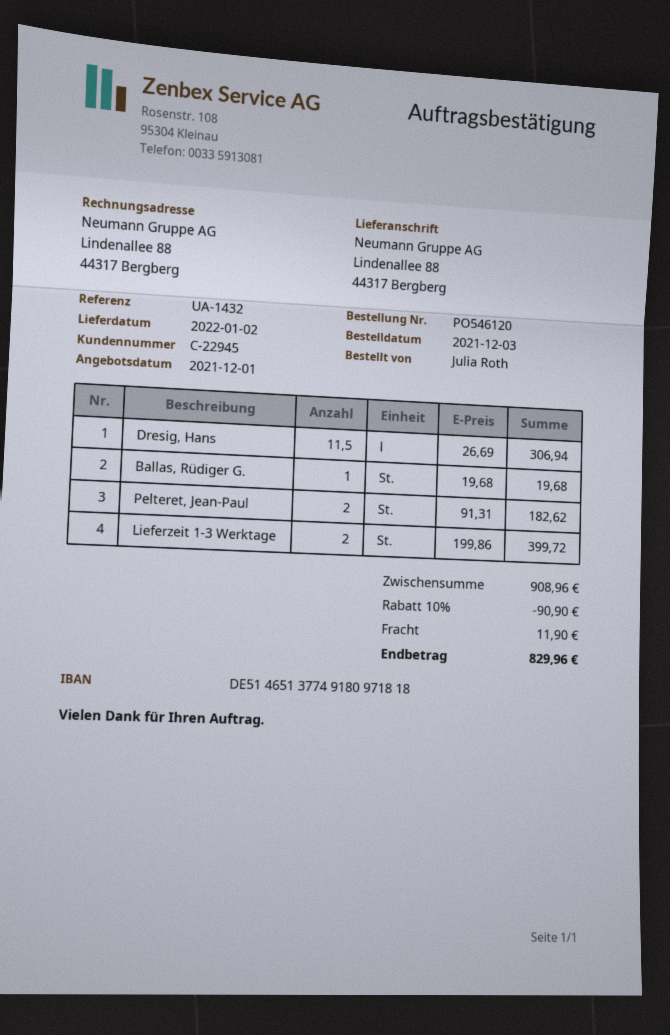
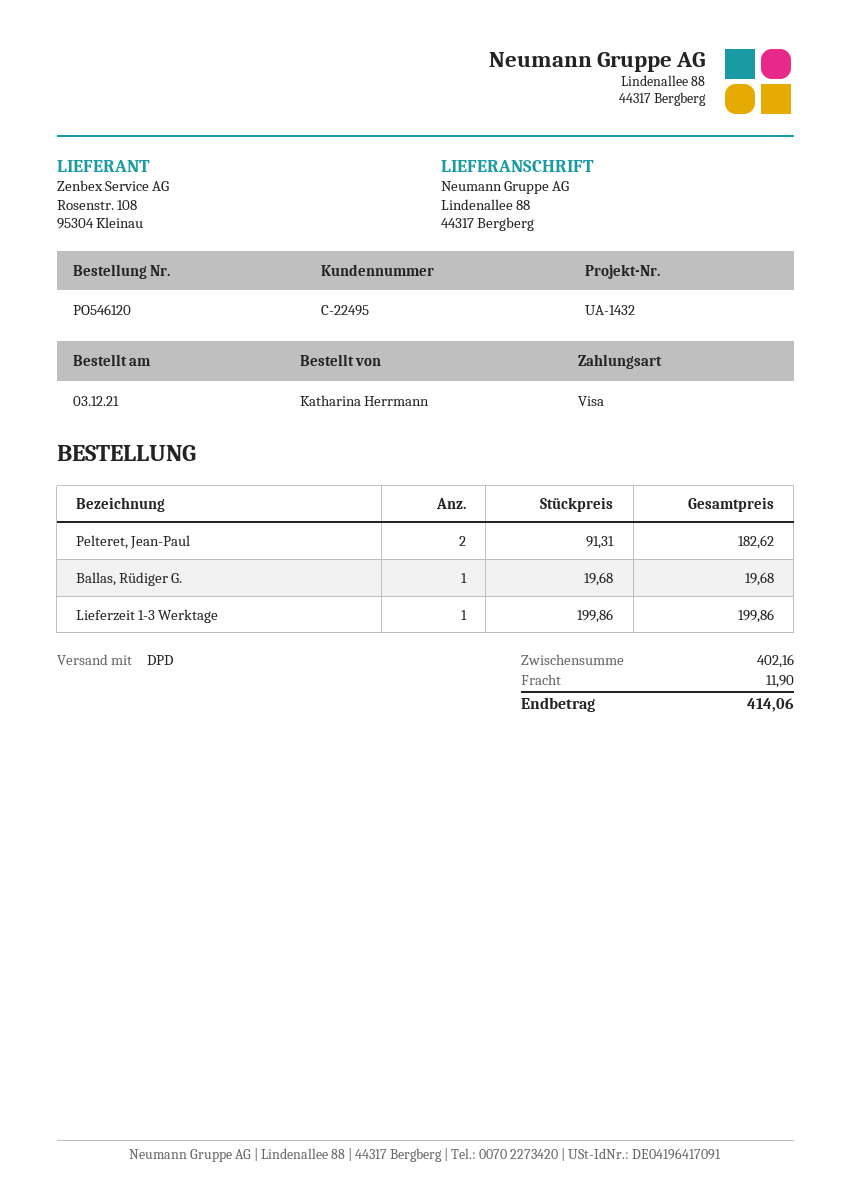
customer number: C-22945 -> C-22495
ordered by: Julia Roth -> Katharina Herrmann
Dresig, Hans: 11.5 x 26.69 = 306.94 -> none
Lieferzeit 1-3 Werktage: 2 x 199.86 = 399.72 -> 1 x 199.86 = 199.86
subtotal: 908.96 -> 402.16
discount: 10% = 90.90 -> none
total: 829.96 -> 414.06

